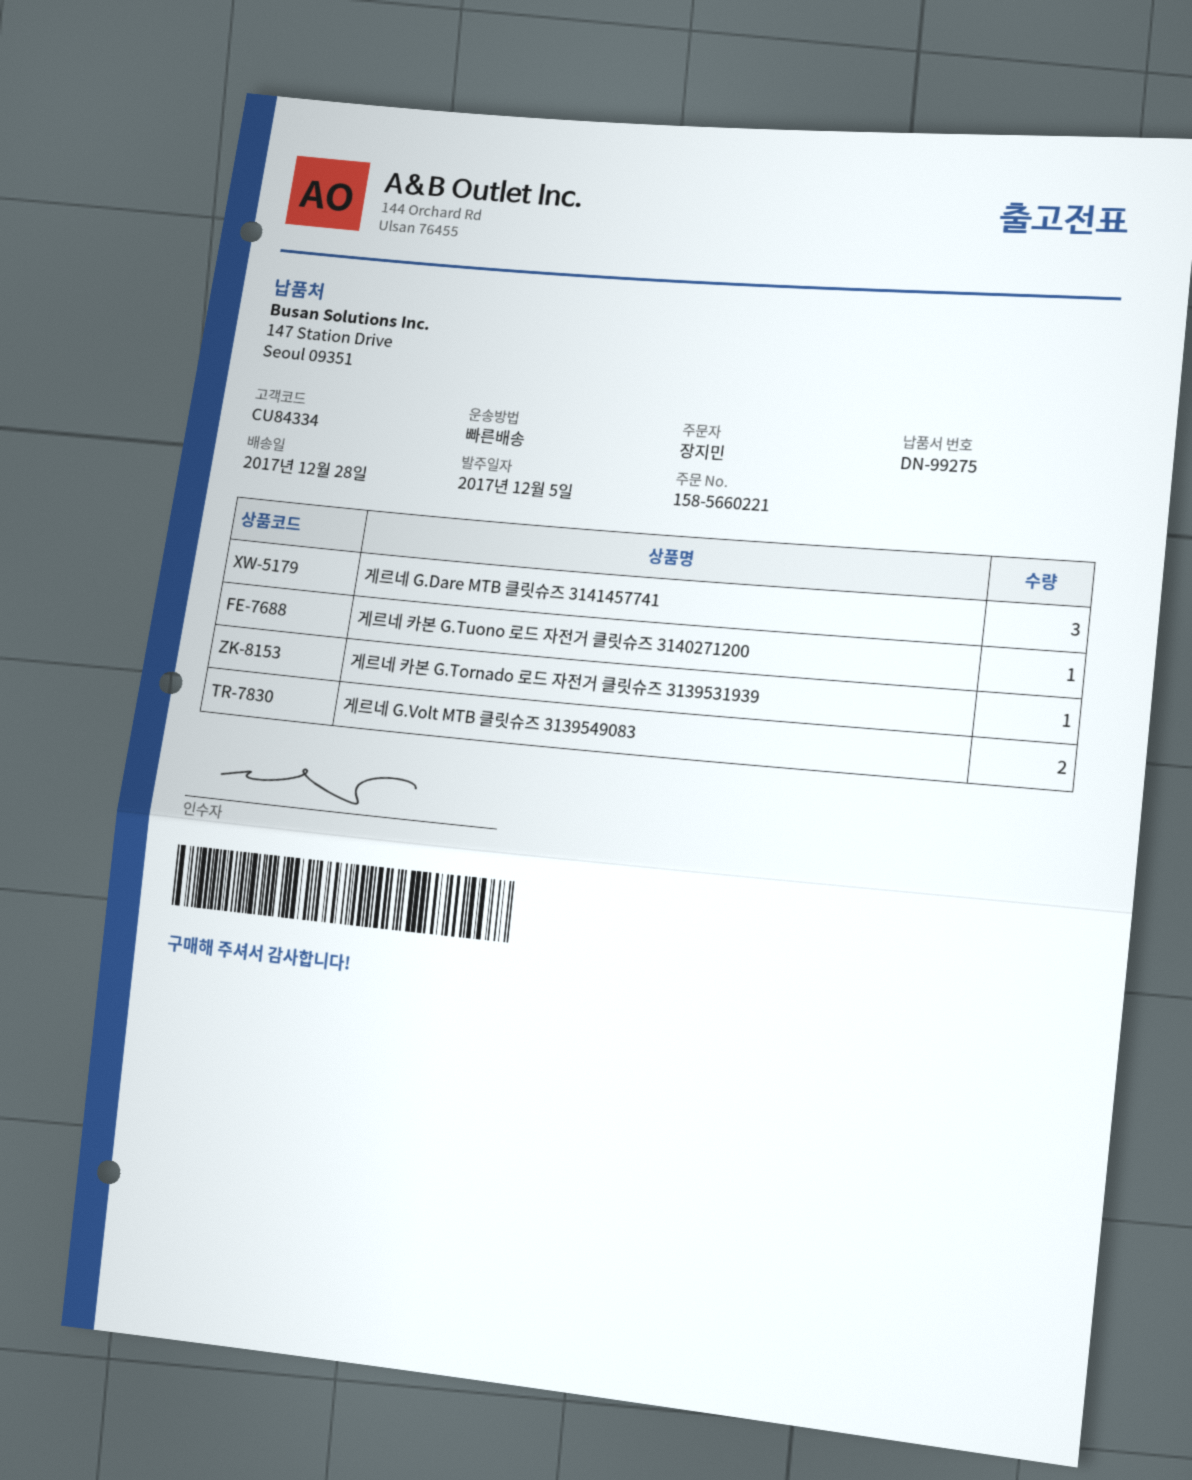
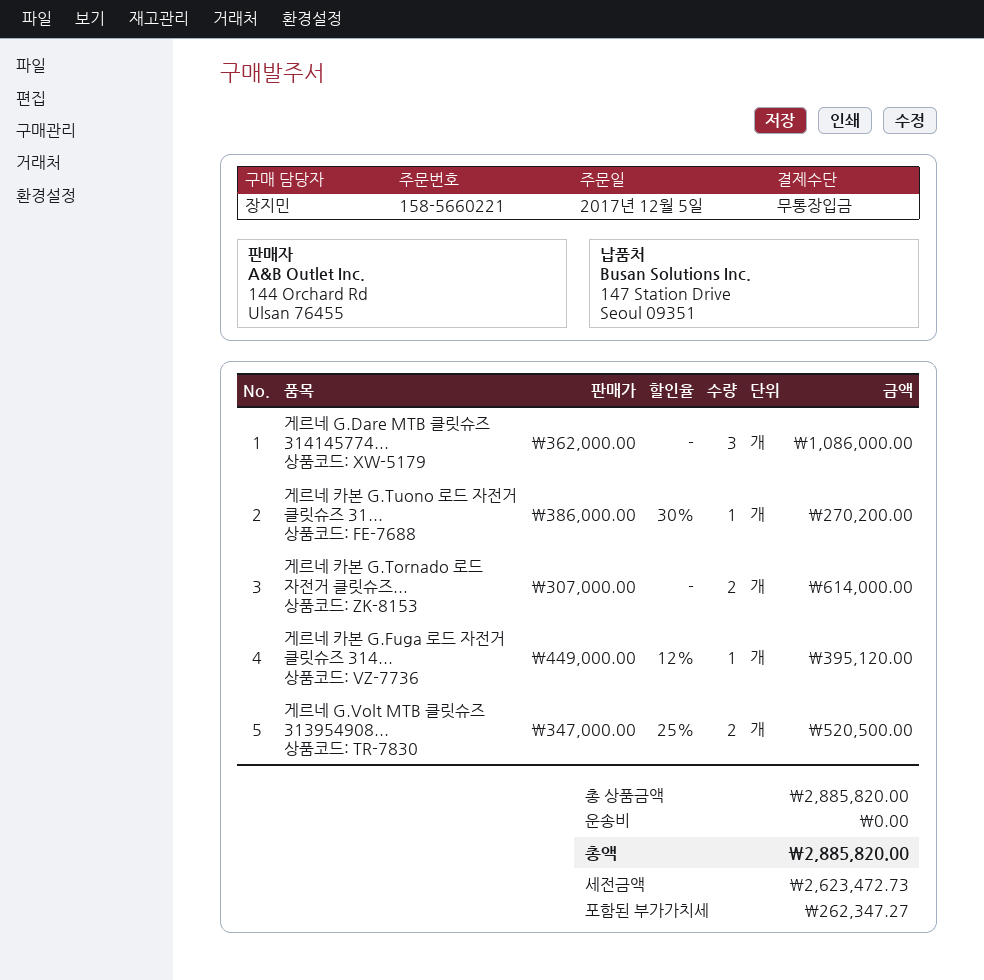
게르네 카본 G.Tornado 로드 자전거 클릿슈즈 3139531939: 1 -> 2
게르네 카본 G.Fuga 로드 자전거 클릿슈즈 314...: none -> 1

